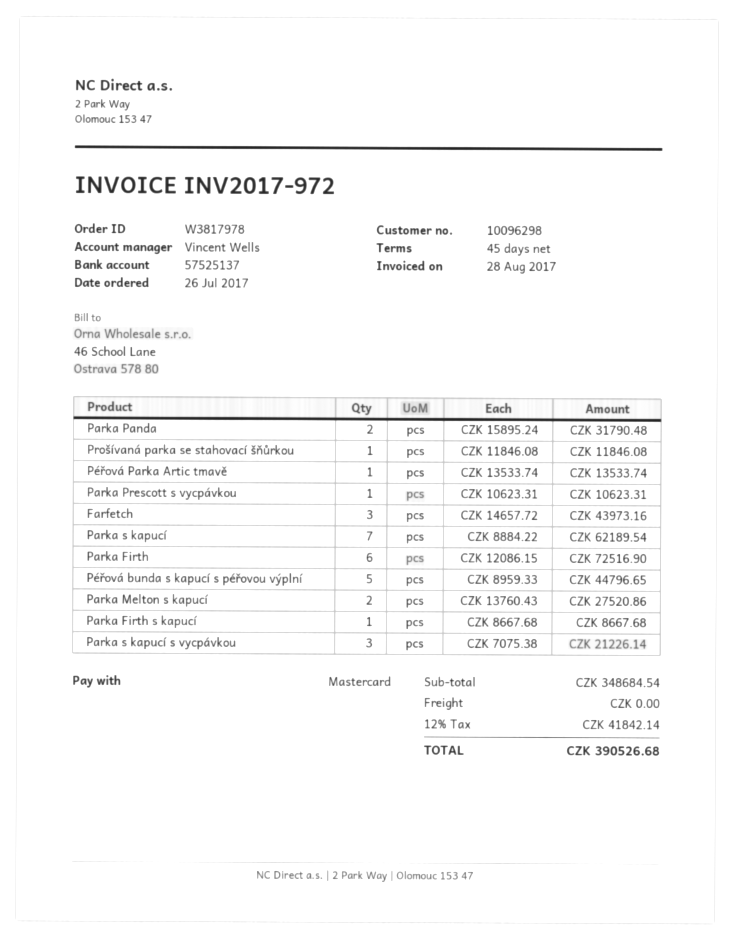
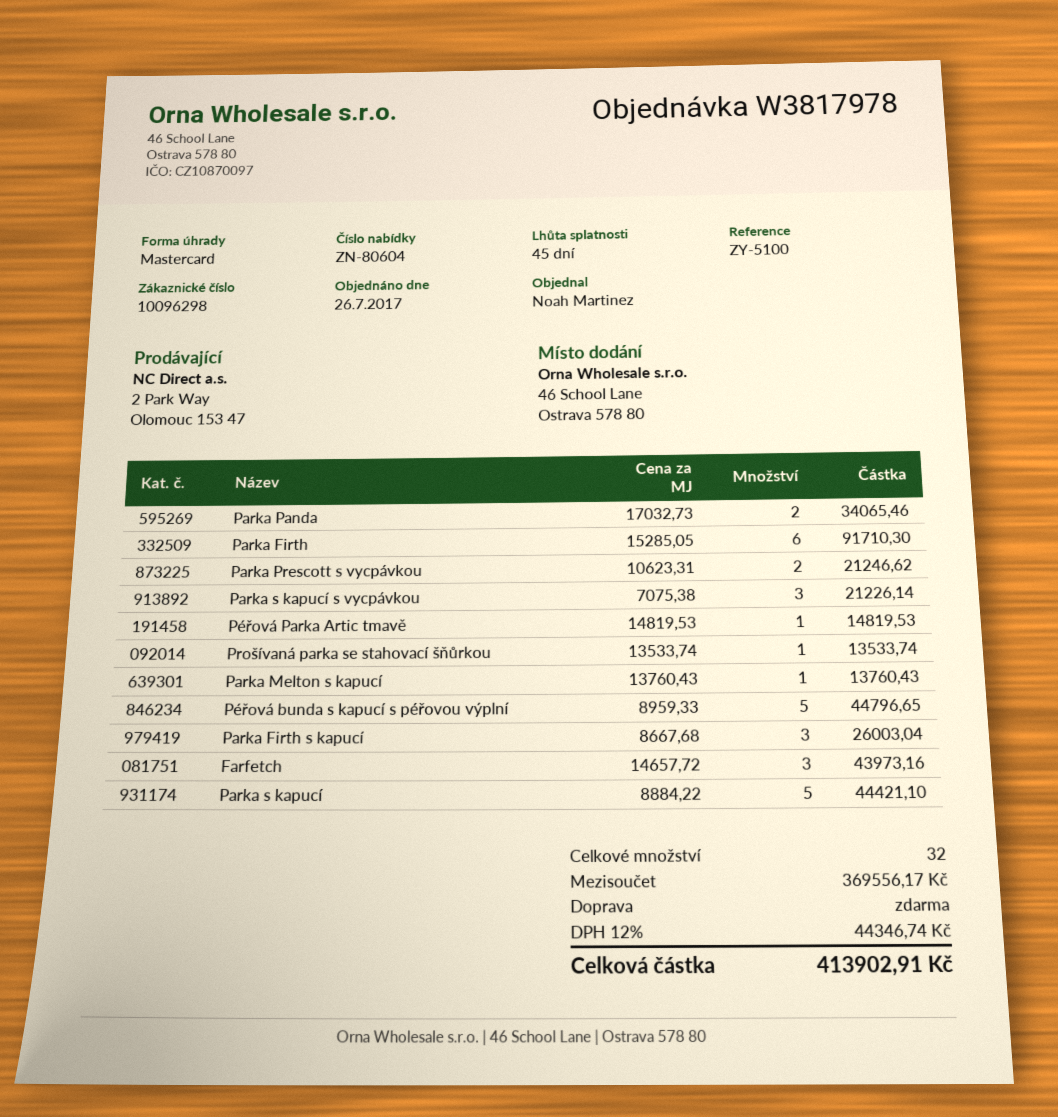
Parka Panda: 2 x 15895.24 = 31790.48 -> 2 x 17032.73 = 34065.46
Prošívaná parka se stahovací šňůrkou: 1 x 11846.08 = 11846.08 -> 1 x 13533.74 = 13533.74
Péřová Parka Artic tmavě: 1 x 13533.74 = 13533.74 -> 1 x 14819.53 = 14819.53
Parka Prescott s vycpávkou: 1 x 10623.31 = 10623.31 -> 2 x 10623.31 = 21246.62
Parka s kapucí: 7 x 8884.22 = 62189.54 -> 5 x 8884.22 = 44421.10
Parka Firth: 6 x 12086.15 = 72516.90 -> 6 x 15285.05 = 91710.30
Parka Melton s kapucí: 2 x 13760.43 = 27520.86 -> 1 x 13760.43 = 13760.43
Parka Firth s kapucí: 1 x 8667.68 = 8667.68 -> 3 x 8667.68 = 26003.04
subtotal: 348684.54 -> 369556.17
tax: 12% = 41842.14 -> 12% = 44346.74
total: 390526.68 -> 413902.91

